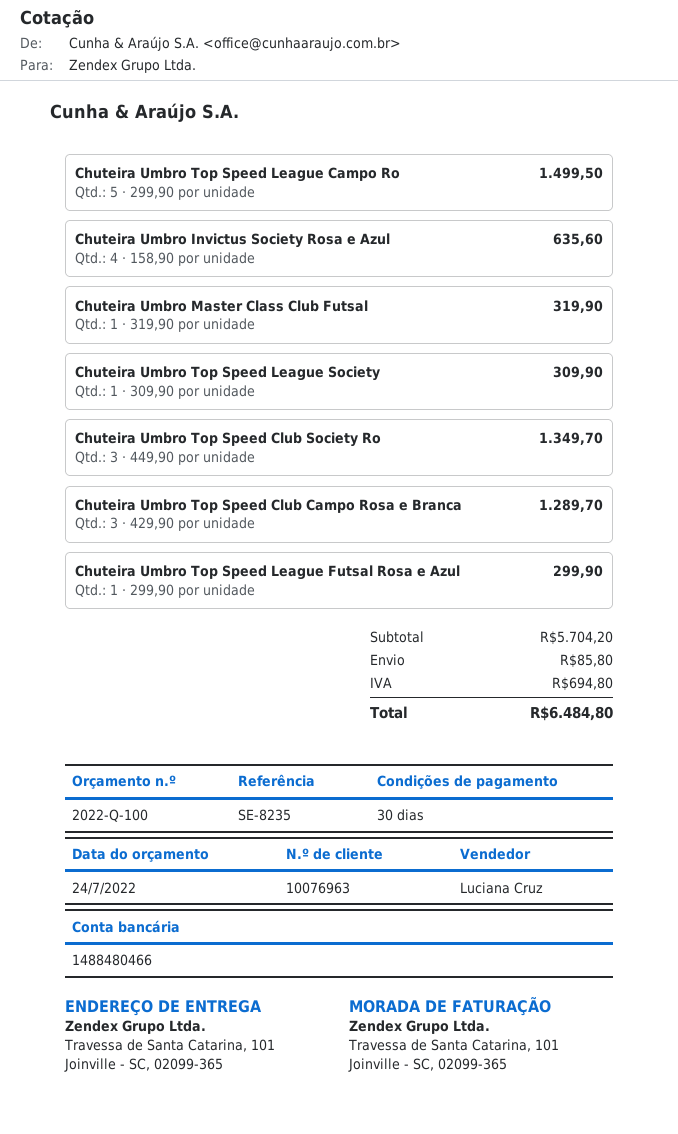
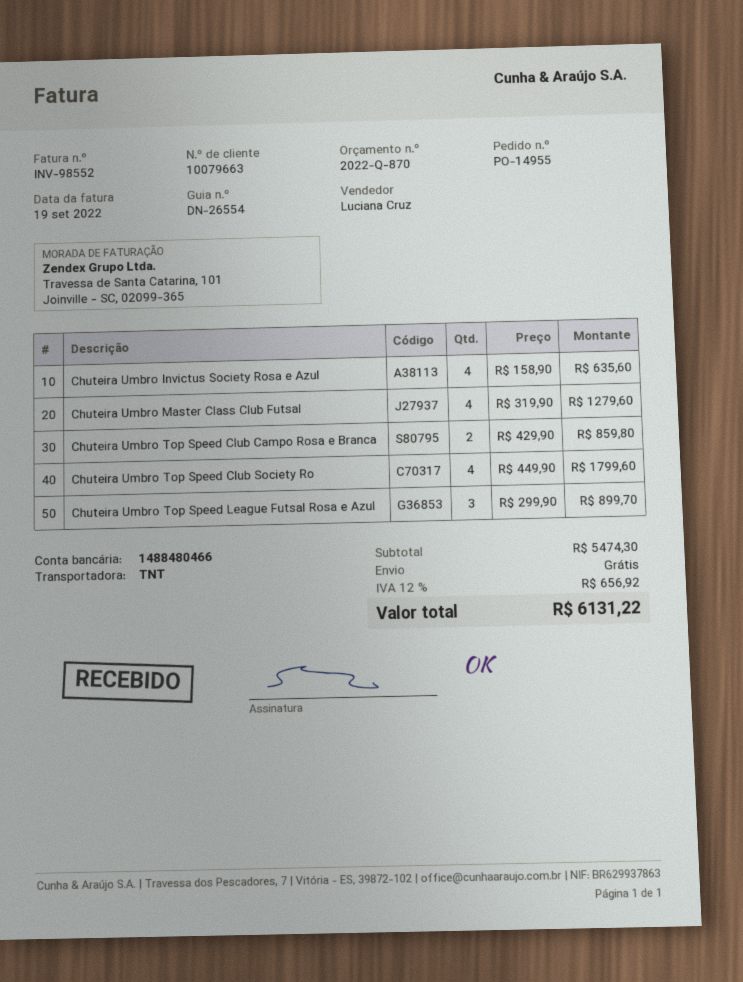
quote number: 2022-Q-100 -> 2022-Q-870
customer number: 10076963 -> 10079663
Chuteira Umbro Top Speed League Campo Ro: 5 x 299.90 = 1499.50 -> none
Chuteira Umbro Master Class Club Futsal: 1 x 319.90 = 319.90 -> 4 x 319.90 = 1279.60
Chuteira Umbro Top Speed League Society: 1 x 309.90 = 309.90 -> none
Chuteira Umbro Top Speed Club Society Ro: 3 x 449.90 = 1349.70 -> 4 x 449.90 = 1799.60
Chuteira Umbro Top Speed Club Campo Rosa e Branca: 3 x 429.90 = 1289.70 -> 2 x 429.90 = 859.80
Chuteira Umbro Top Speed League Futsal Rosa e Azul: 1 x 299.90 = 299.90 -> 3 x 299.90 = 899.70
subtotal: 5704.20 -> 5474.30
shipping: 85.80 -> 0.00
tax: 694.80 -> 656.92
total: 6484.80 -> 6131.22

